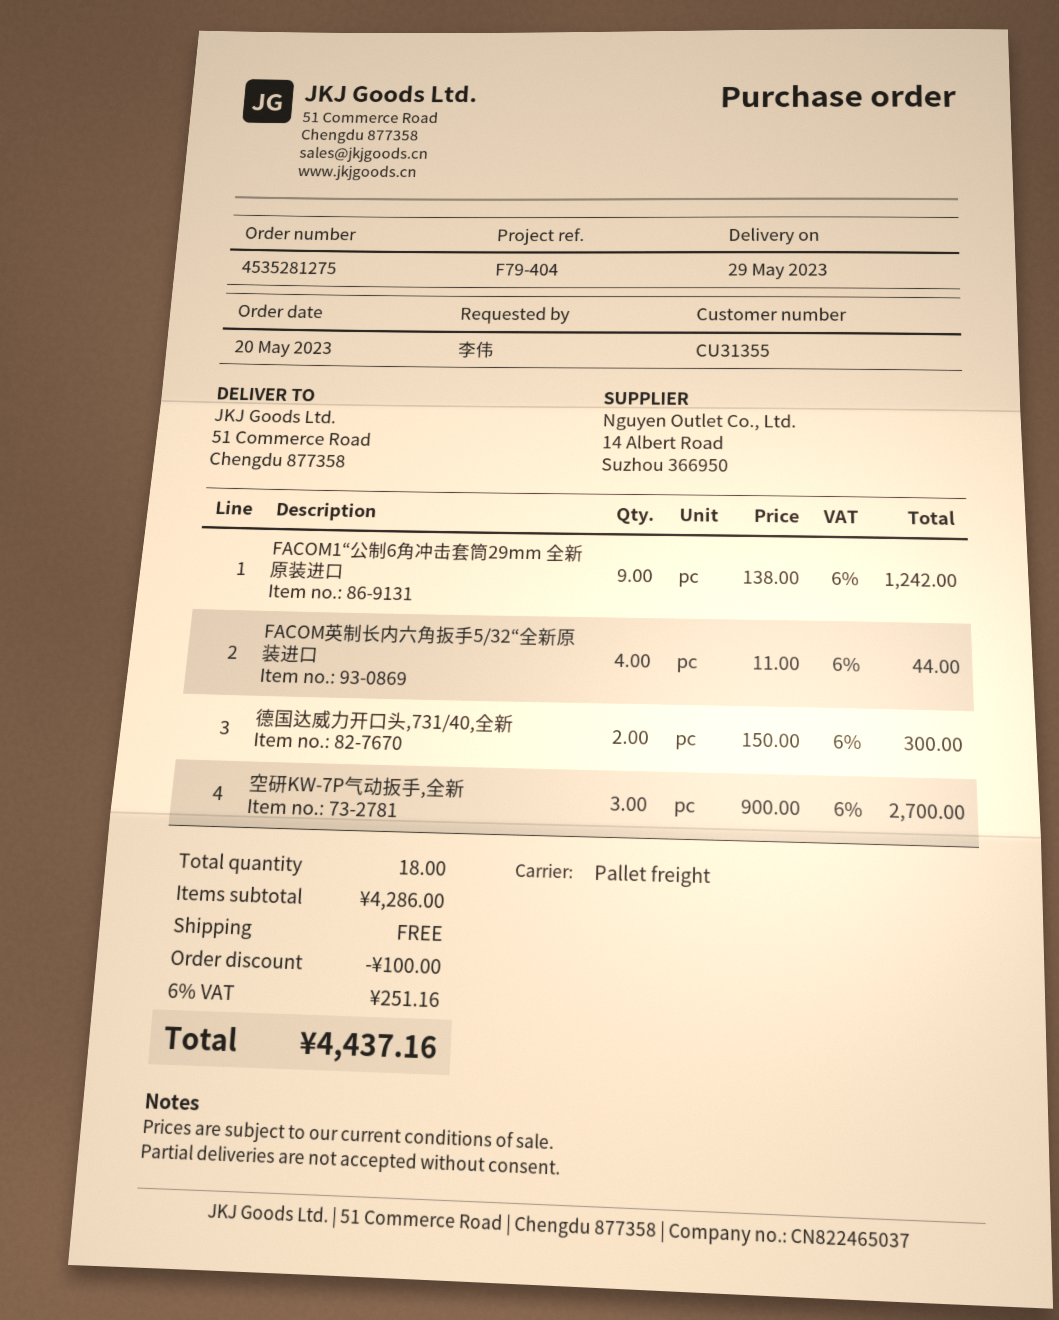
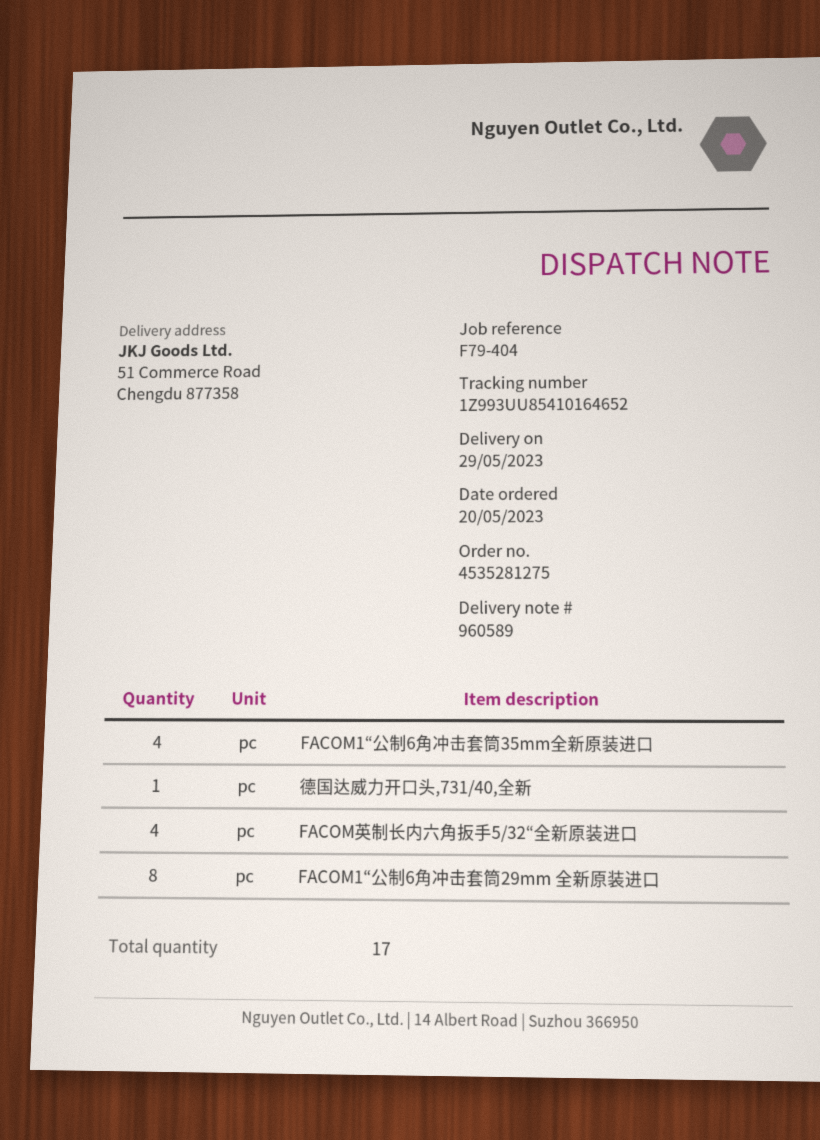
FACOM1“公制6角冲击套筒29mm 全新原装进口: 9 -> 8
德国达威力开口头,731/40,全新: 2 -> 1
空研KW-7P气动扳手,全新: 3 -> none
FACOM1“公制6角冲击套筒35mm全新原装进口: none -> 4
total quantity: 18 -> 17

